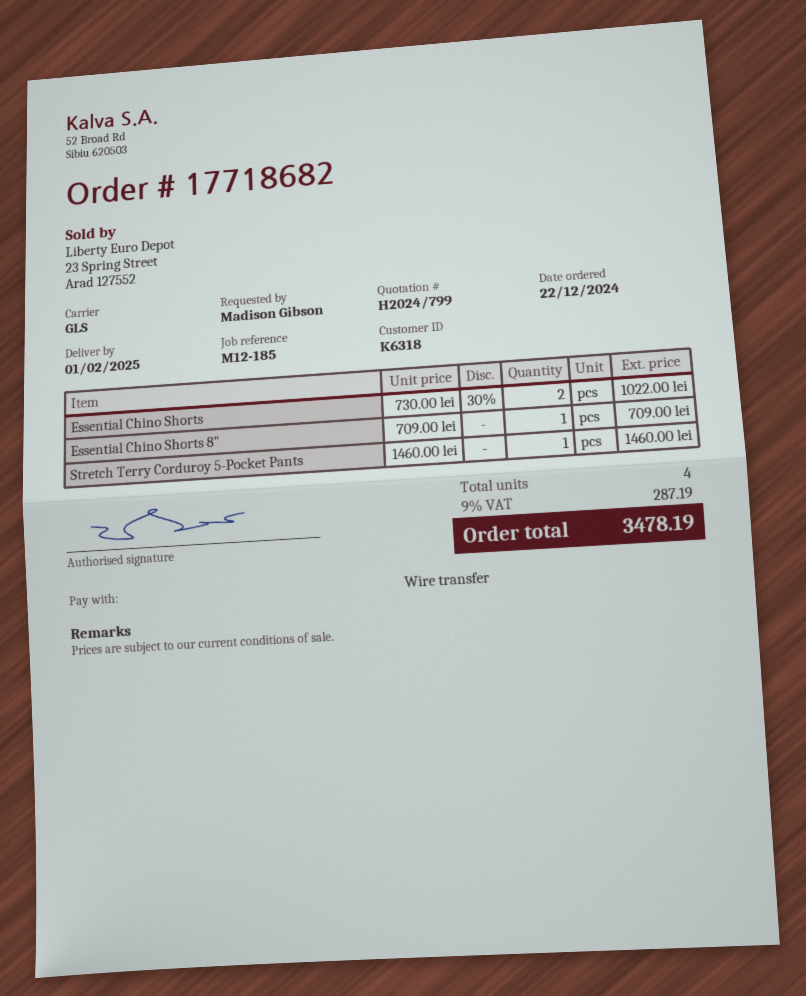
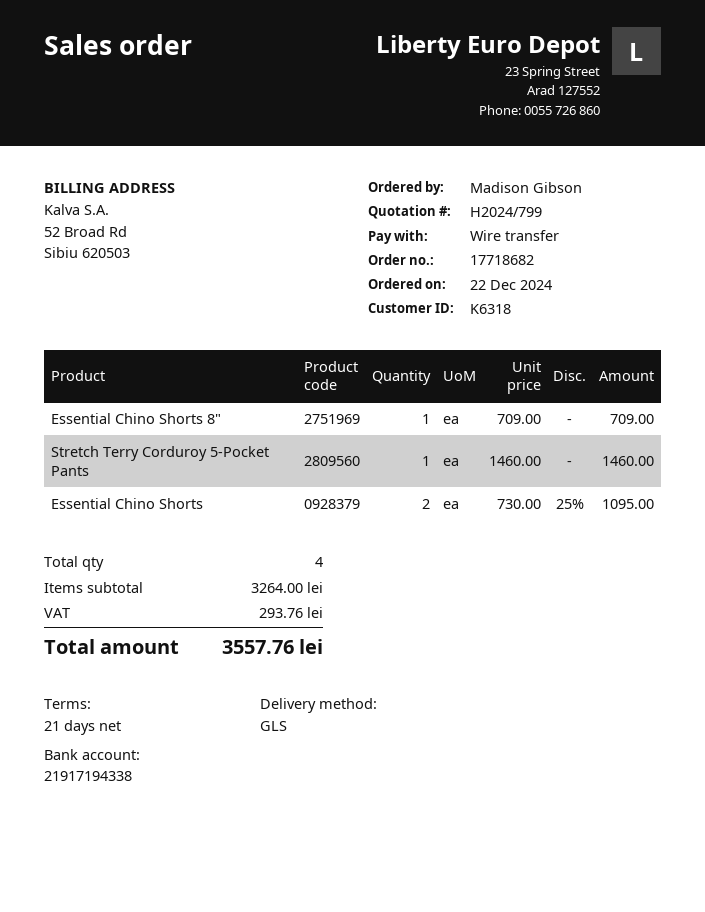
Essential Chino Shorts: 2 x 730.00 - 30% = 1022.00 -> 2 x 730.00 - 25% = 1095.00
tax: 287.19 -> 293.76
total: 3478.19 -> 3557.76

